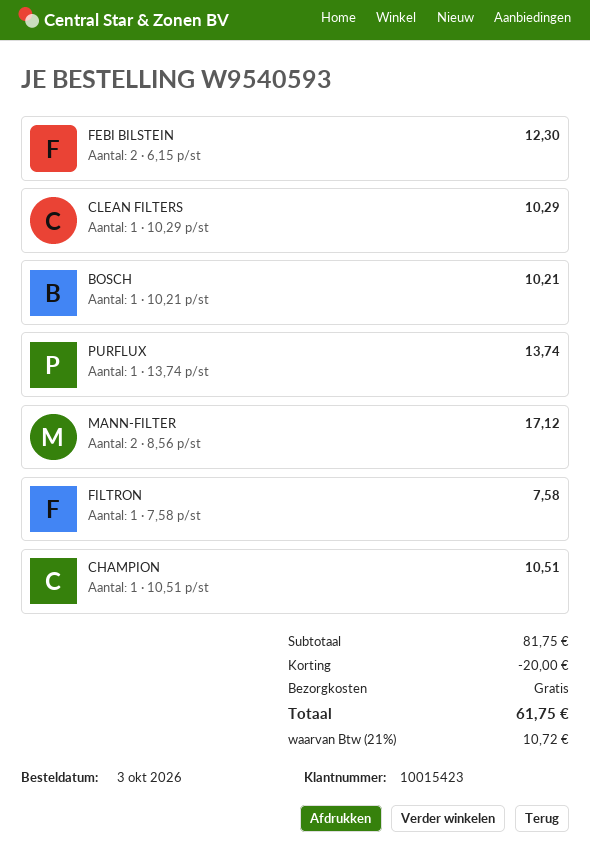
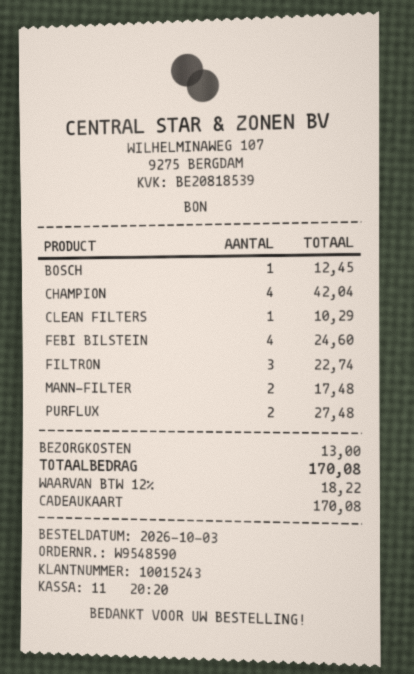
order number: W9540593 -> W9548590
customer number: 10015423 -> 10015243
FEBI BILSTEIN: 2 for 12.30 -> 4 for 24.60
BOSCH: 1 for 10.21 -> 1 for 12.45
PURFLUX: 1 for 13.74 -> 2 for 27.48
MANN-FILTER: 2 for 17.12 -> 2 for 17.48
FILTRON: 1 for 7.58 -> 3 for 22.74
CHAMPION: 1 for 10.51 -> 4 for 42.04
discount: 20.00 -> none
shipping: 0.00 -> 13.00
tax: 21% = 10.72 -> 12% = 18.22
total: 61.75 -> 170.08

